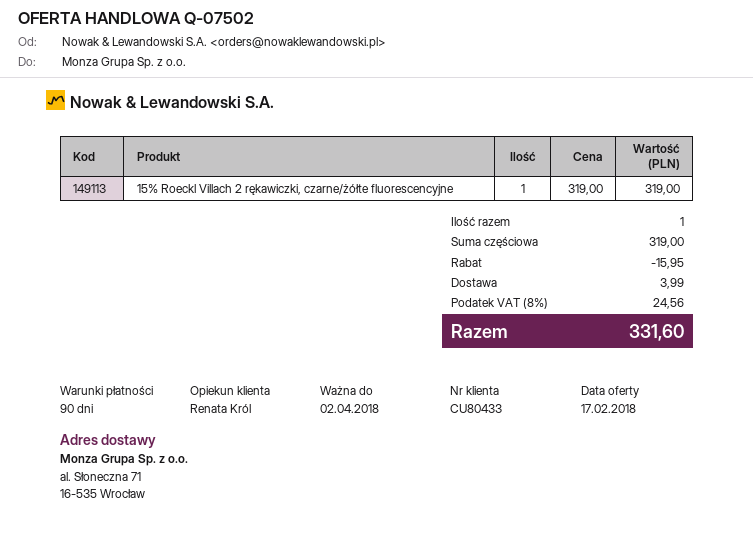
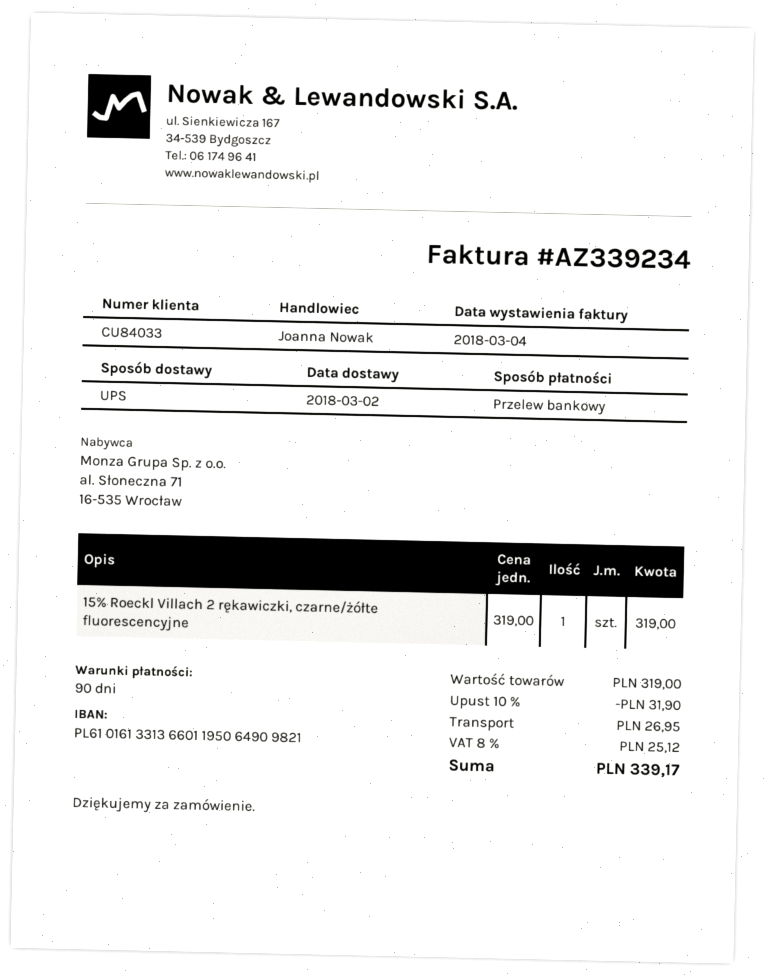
customer number: CU80433 -> CU84033
sales rep: Renata Król -> Joanna Nowak
discount: 15.95 -> 31.90
shipping: 3.99 -> 26.95
tax: 8% = 24.56 -> 8% = 25.12
total: 331.60 -> 339.17

